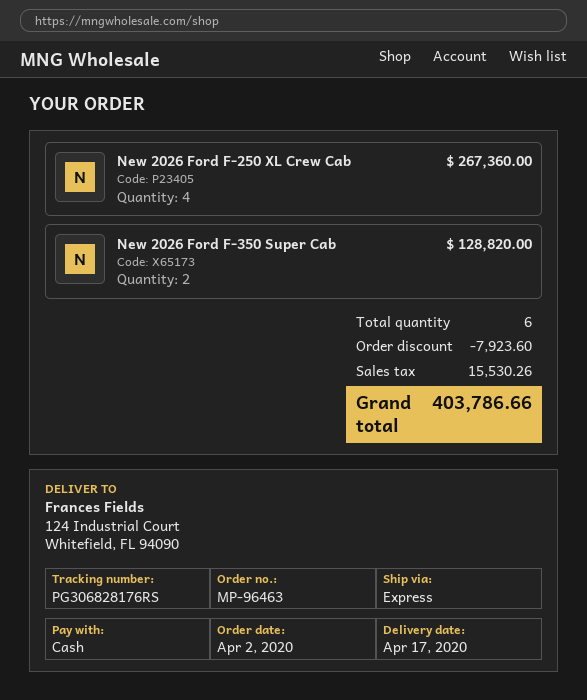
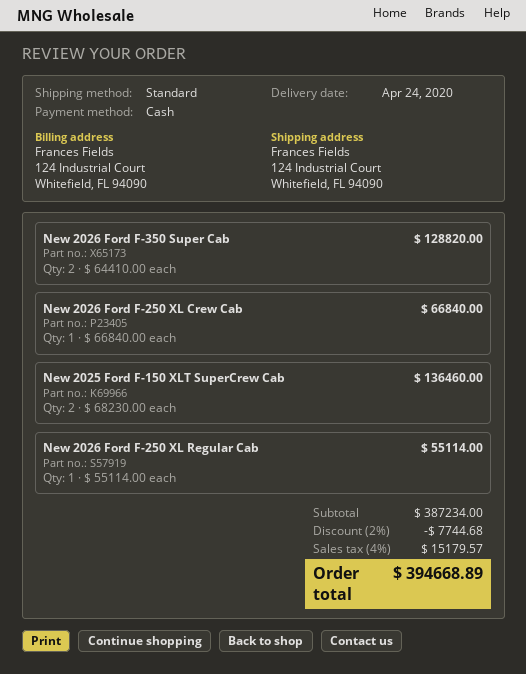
delivery date: 2020-04-17 -> 2020-04-24
shipping method: express -> standard
New 2026 Ford F-250 XL Crew Cab: 4 for 267360.00 -> 1 for 66840.00
New 2025 Ford F-150 XLT SuperCrew Cab: none -> 2 for 136460.00
New 2026 Ford F-250 XL Regular Cab: none -> 1 for 55114.00
discount: 7923.60 -> 7744.68
tax: 15530.26 -> 15179.57
total: 403786.66 -> 394668.89

